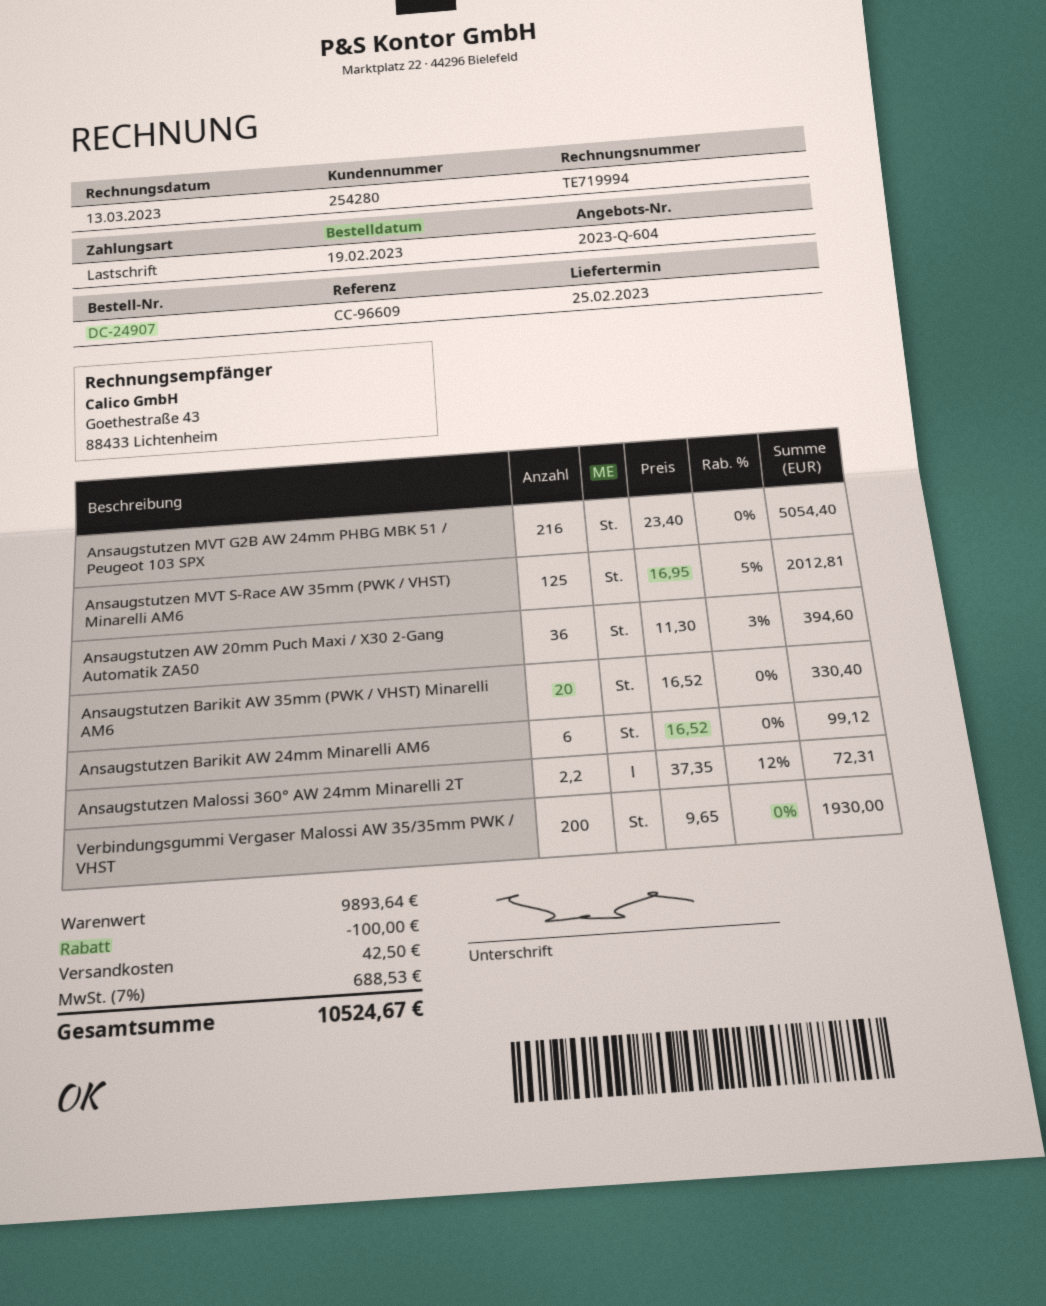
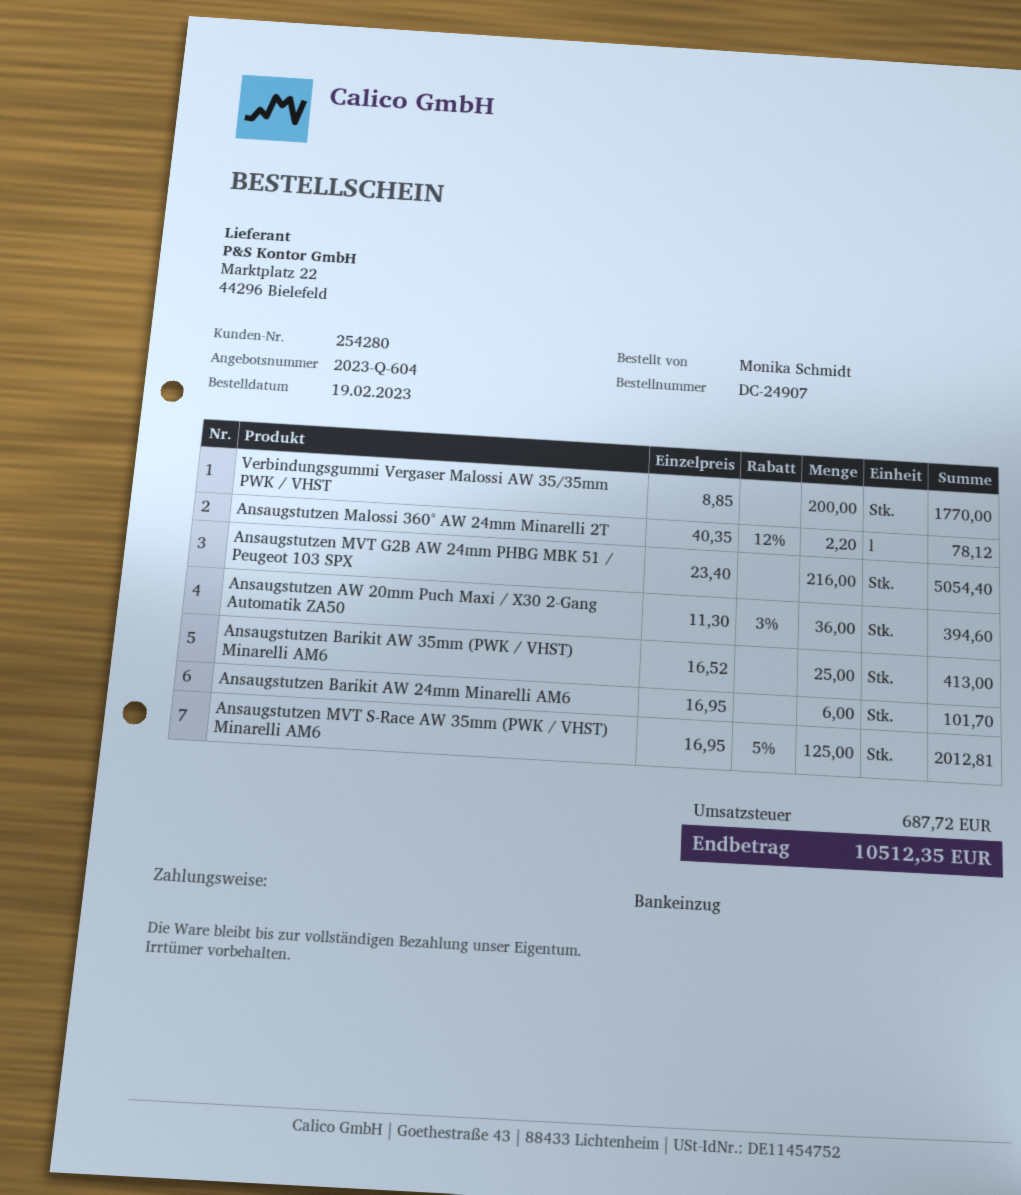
Ansaugstutzen Barikit AW 35mm (PWK / VHST) Minarelli AM6: 20 x 16.52 = 330.40 -> 25 x 16.52 = 413.00
Ansaugstutzen Barikit AW 24mm Minarelli AM6: 6 x 16.52 = 99.12 -> 6 x 16.95 = 101.70
Ansaugstutzen Malossi 360° AW 24mm Minarelli 2T: 2.2 x 37.35 - 12% = 72.31 -> 2.2 x 40.35 - 12% = 78.12
Verbindungsgummi Vergaser Malossi AW 35/35mm PWK / VHST: 200 x 9.65 = 1930.00 -> 200 x 8.85 = 1770.00
discount: 100.00 -> none
shipping: 42.50 -> none
tax: 688.53 -> 687.72
total: 10524.67 -> 10512.35

